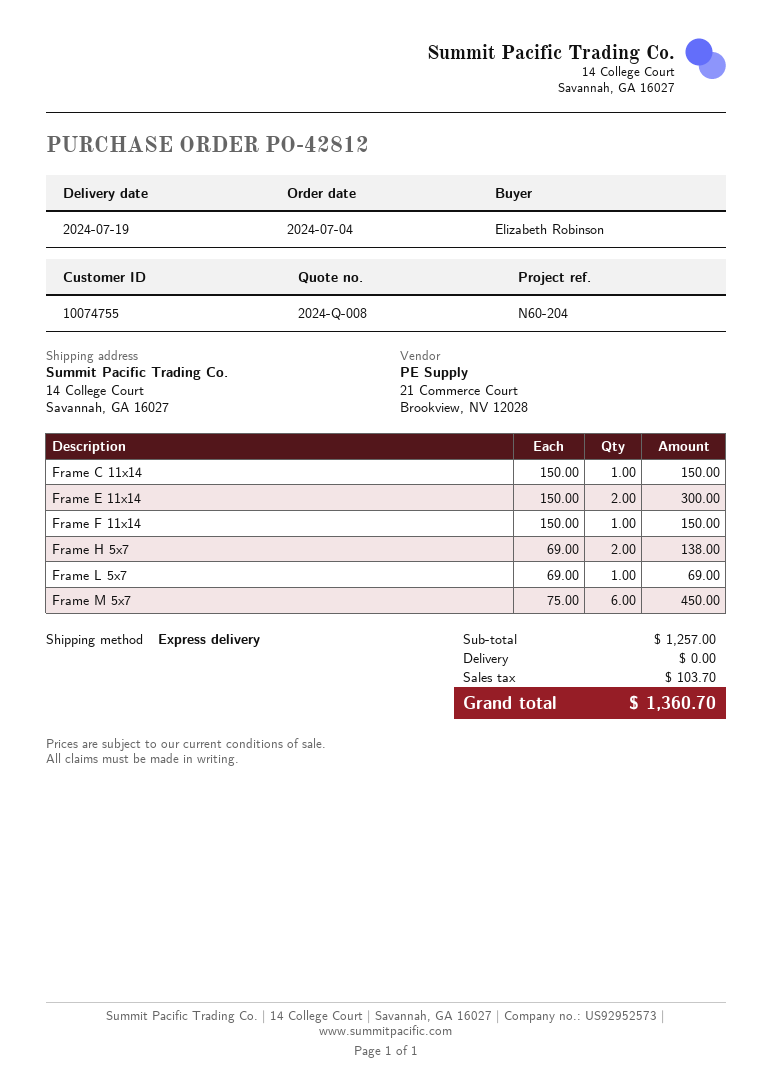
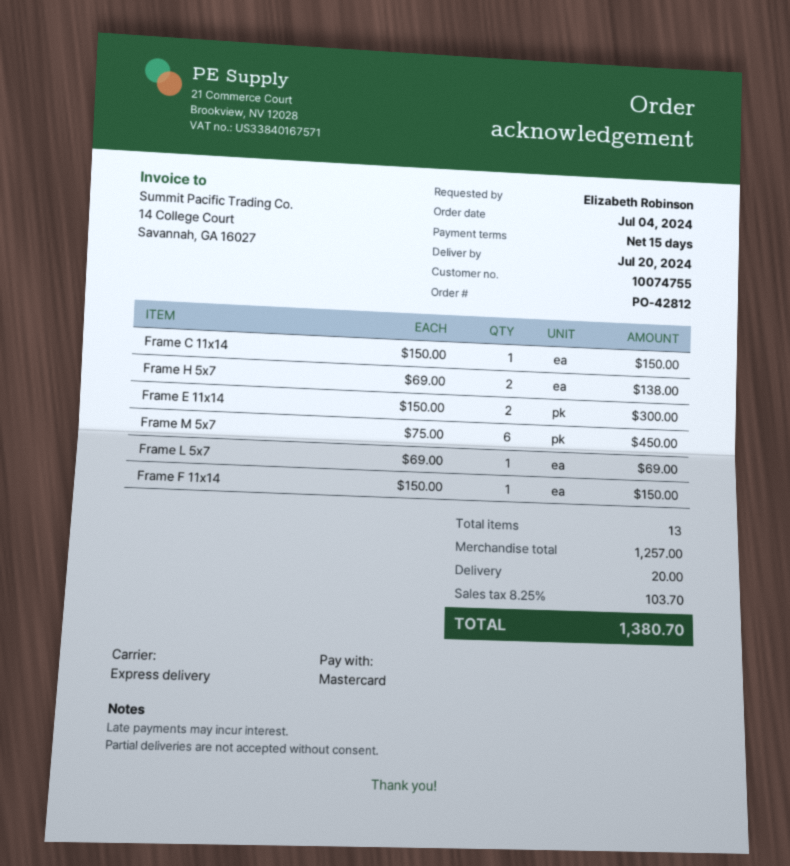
delivery date: 2024-07-19 -> 2024-07-20
shipping: 0.00 -> 20.00
total: 1360.70 -> 1380.70

